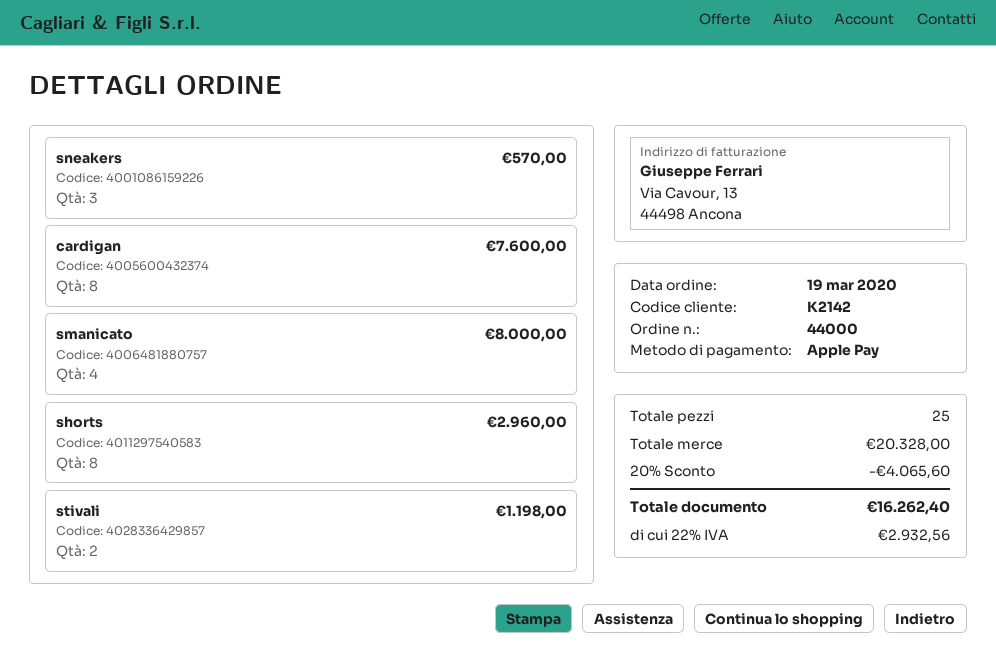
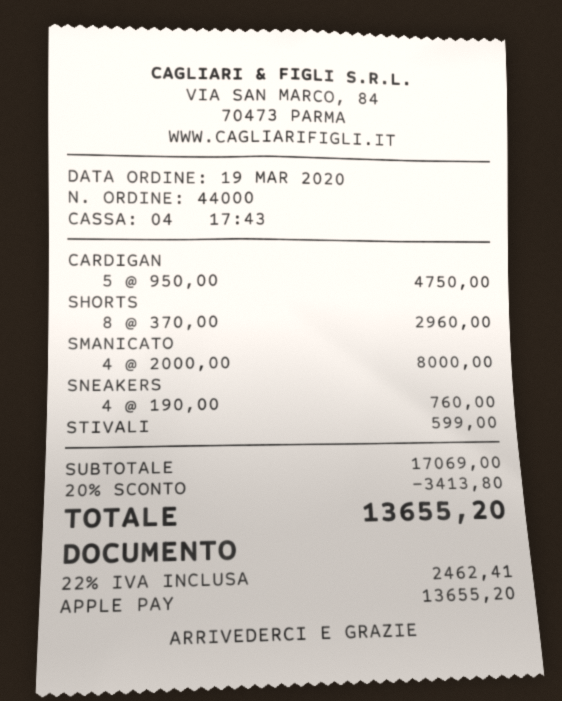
sneakers: 3 for 570.00 -> 4 for 760.00
cardigan: 8 for 7600.00 -> 5 for 4750.00
stivali: 2 for 1198.00 -> 1 for 599.00
subtotal: 20328.00 -> 17069.00
discount: 20% = 4065.60 -> 20% = 3413.80
tax: 22% = 2932.56 -> 22% = 2462.41
total: 16262.40 -> 13655.20

